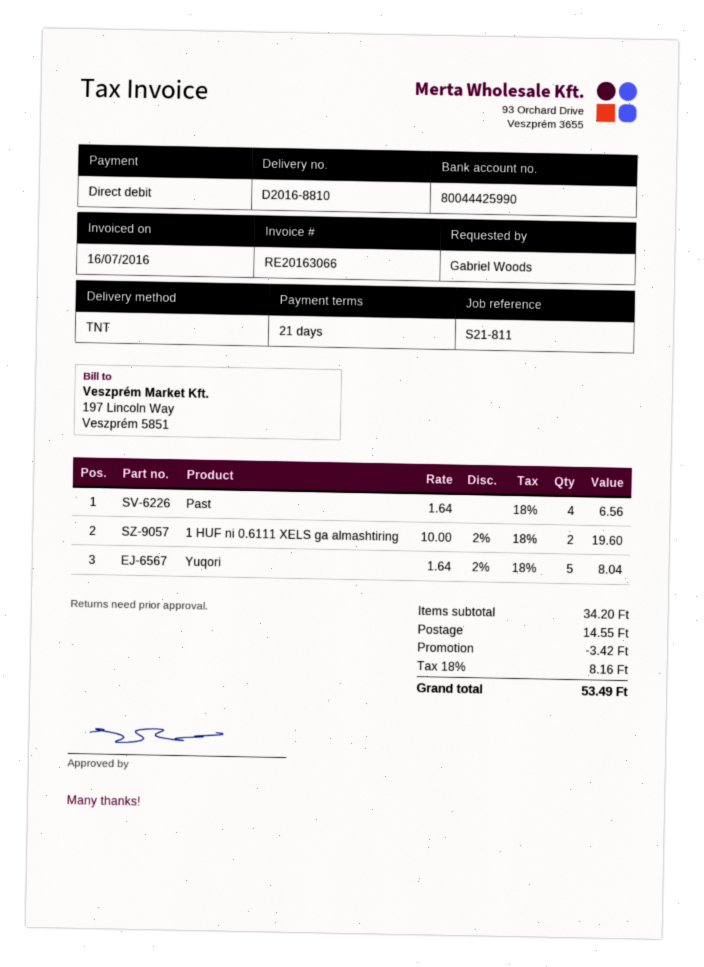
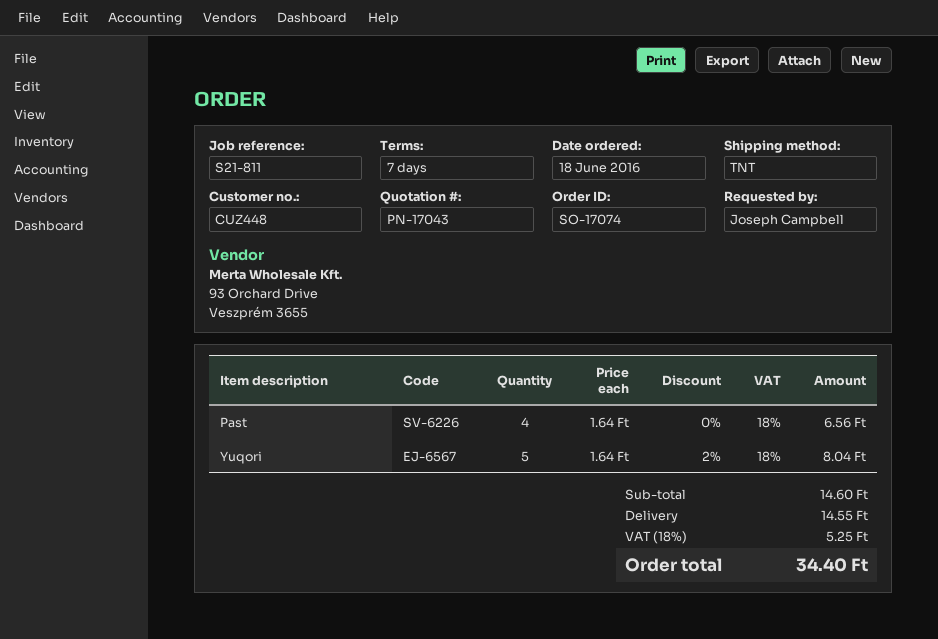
payment terms: 21 days -> 7 days
ordered by: Gabriel Woods -> Joseph Campbell
1 HUF ni 0.6111 XELS ga almashtiring: 2 x 10.00 - 2% = 19.60 -> none
subtotal: 34.20 -> 14.60
discount: 3.42 -> none
tax: 18% = 8.16 -> 18% = 5.25
total: 53.49 -> 34.40

